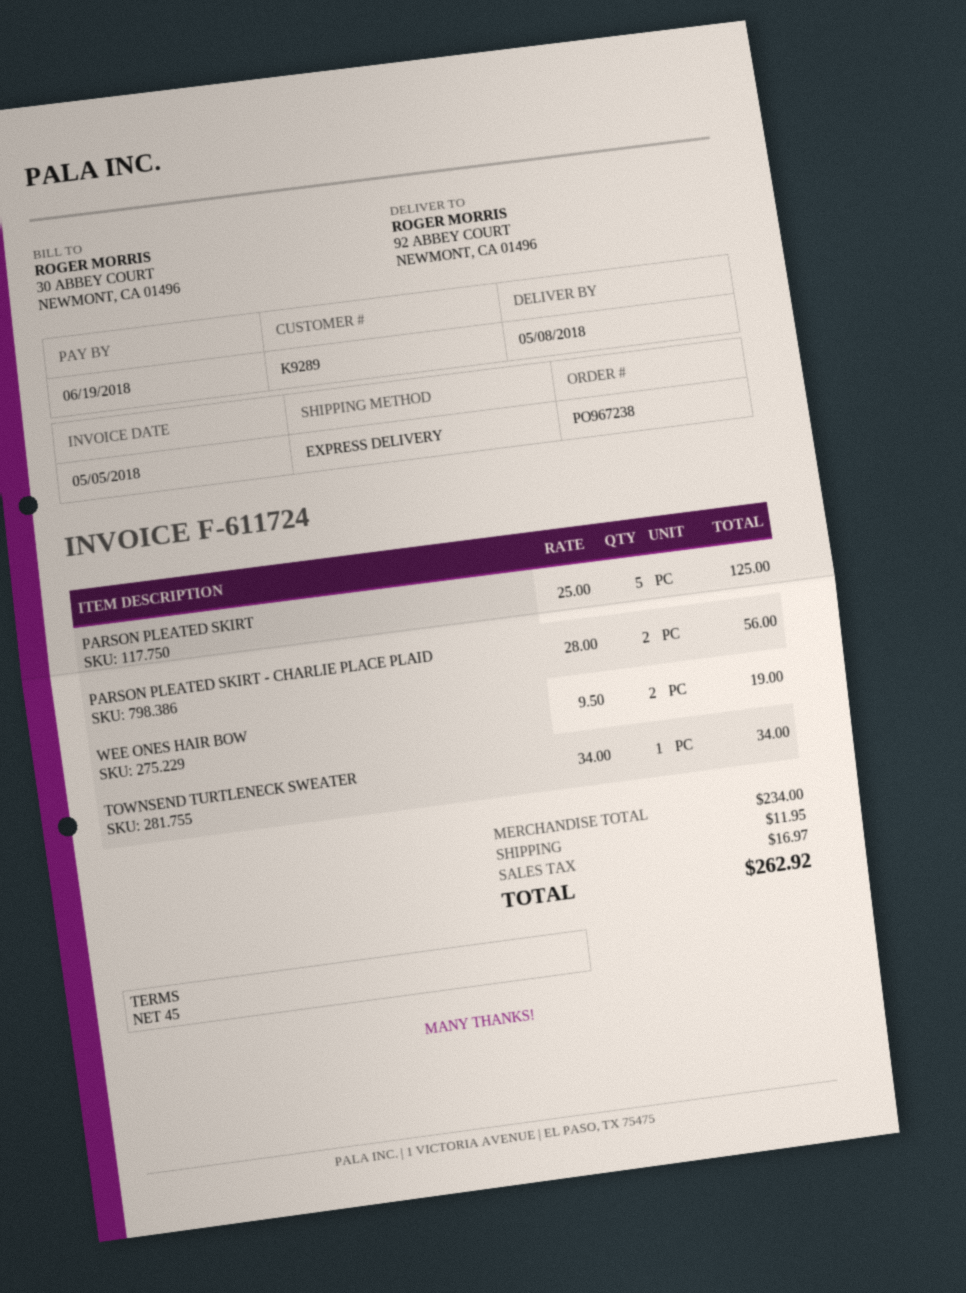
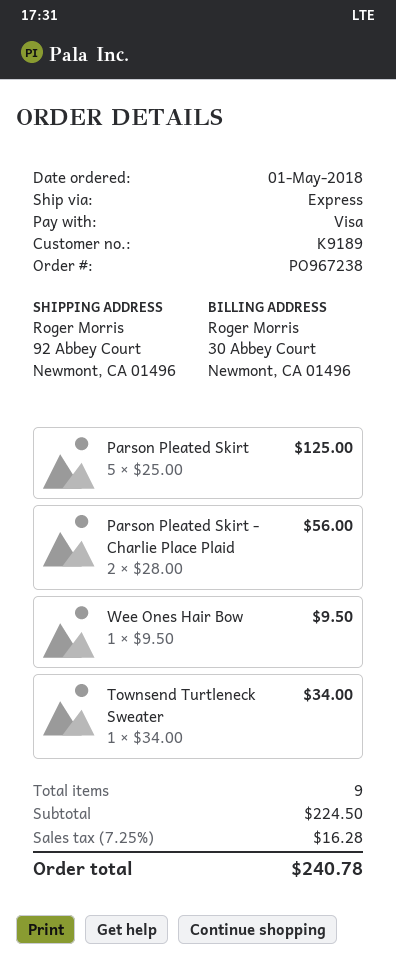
customer number: K9289 -> K9189
WEE ONES HAIR BOW: 2 x 9.50 = 19.00 -> 1 x 9.50 = 9.50
subtotal: 234.00 -> 224.50
shipping: 11.95 -> none
tax: 16.97 -> 16.28
total: 262.92 -> 240.78

